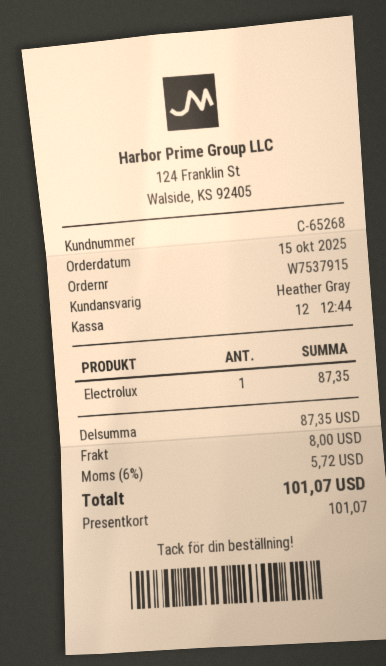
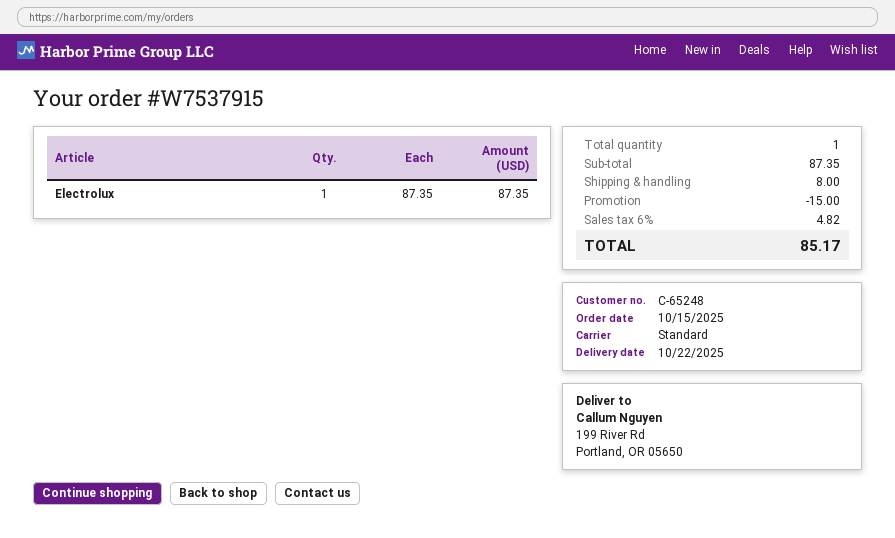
customer number: C-65268 -> C-65248
discount: none -> 15.00
tax: 6% = 5.72 -> 6% = 4.82
total: 101.07 -> 85.17

